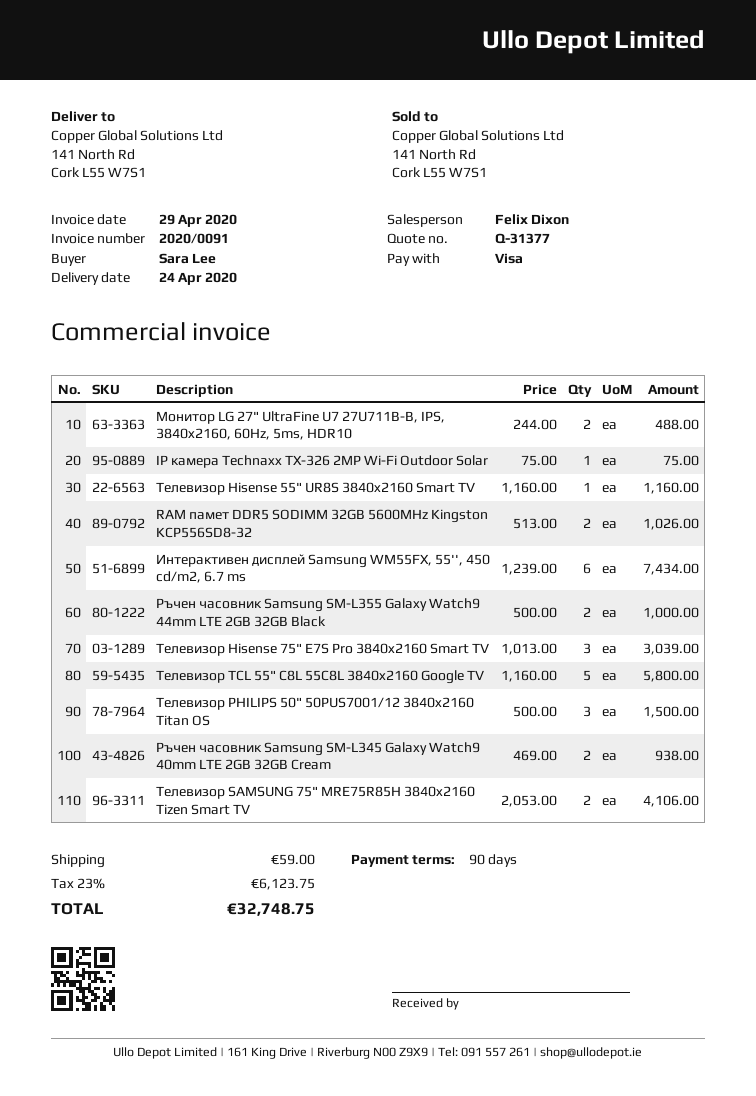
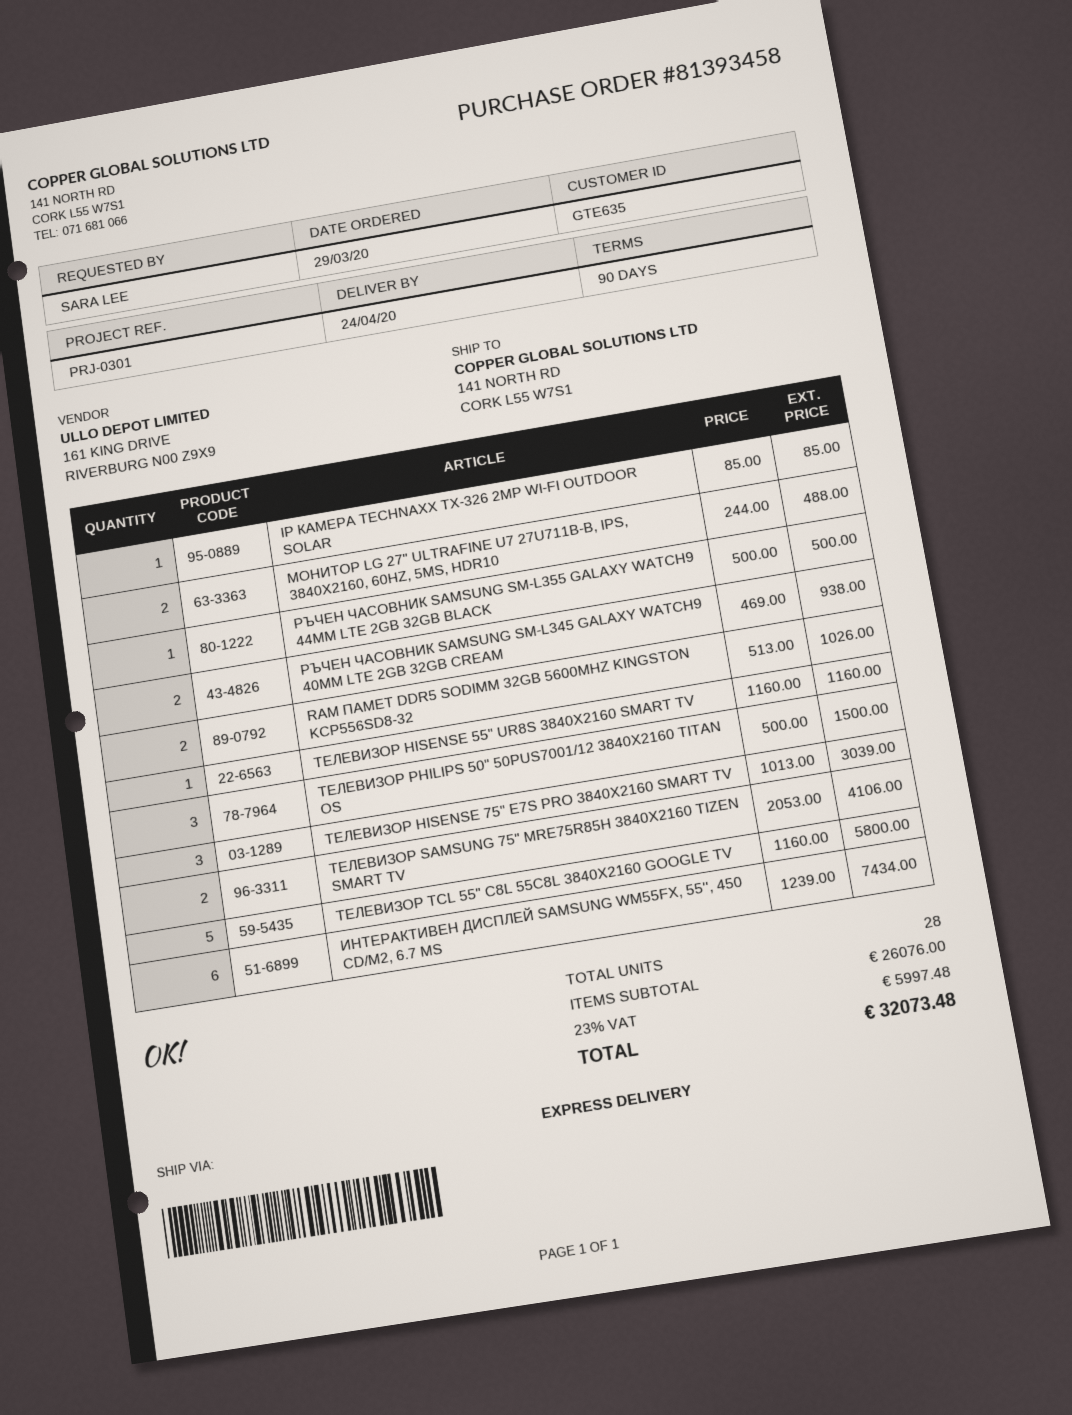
IP камера Technaxx TX-326 2MP Wi-Fi Outdoor Solar: 1 x 75.00 = 75.00 -> 1 x 85.00 = 85.00
Ръчен часовник Samsung SM-L355 Galaxy Watch9 44mm LTE 2GB 32GB Black: 2 x 500.00 = 1000.00 -> 1 x 500.00 = 500.00
shipping: 59.00 -> none
tax: 23% = 6123.75 -> 23% = 5997.48
total: 32748.75 -> 32073.48

